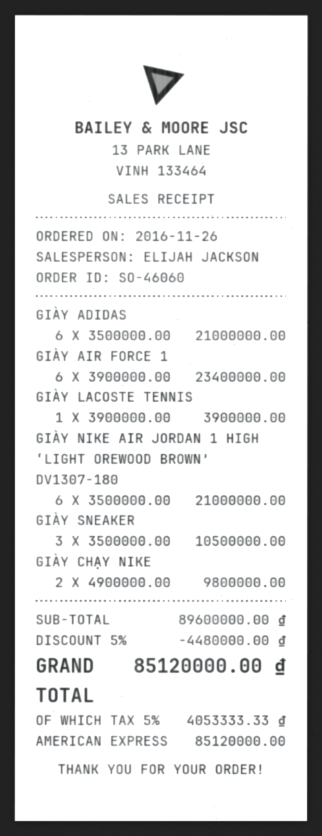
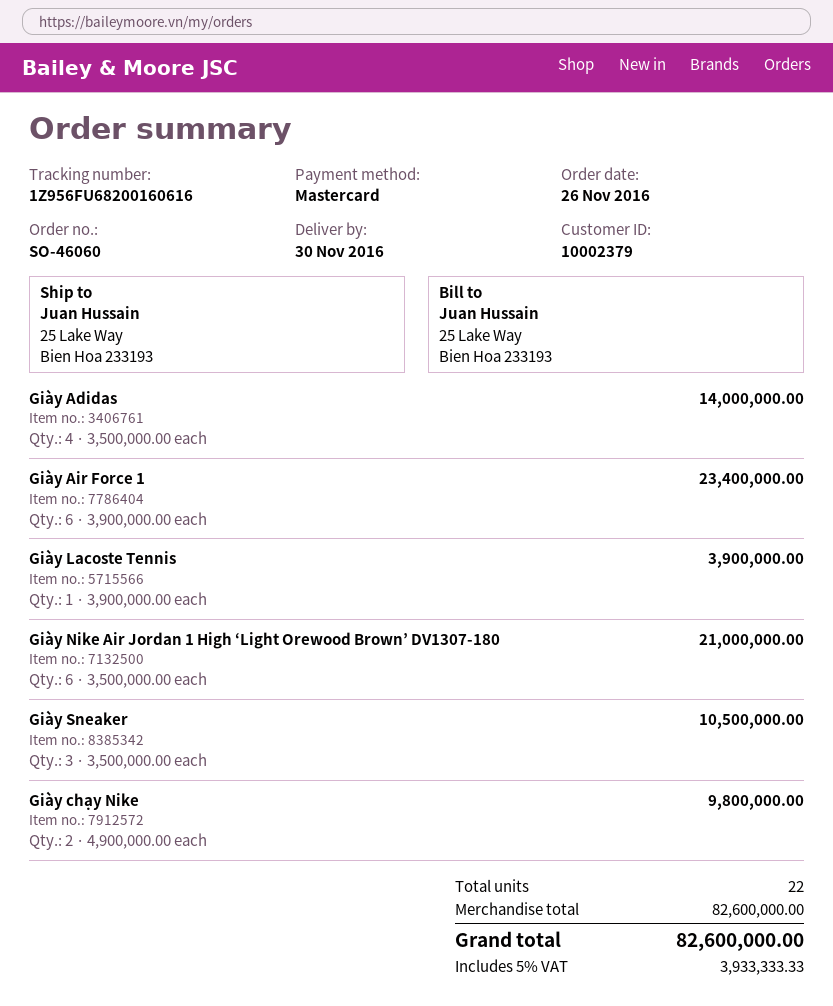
payment method: American Express -> Mastercard
GIÀY ADIDAS: 6 x 3500000.00 = 21000000.00 -> 4 x 3500000.00 = 14000000.00
subtotal: 89600000.00 -> 82600000.00
discount: 5% = 4480000.00 -> none
tax: 5% = 4053333.33 -> 5% = 3933333.33
total: 85120000.00 -> 82600000.00

